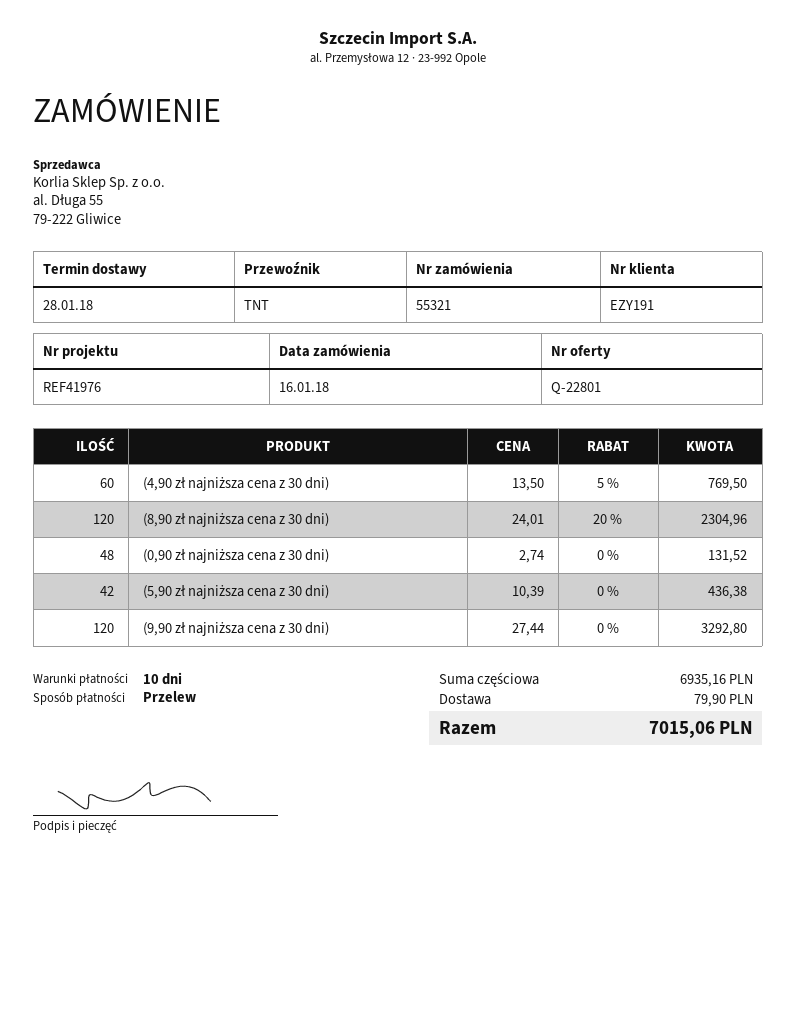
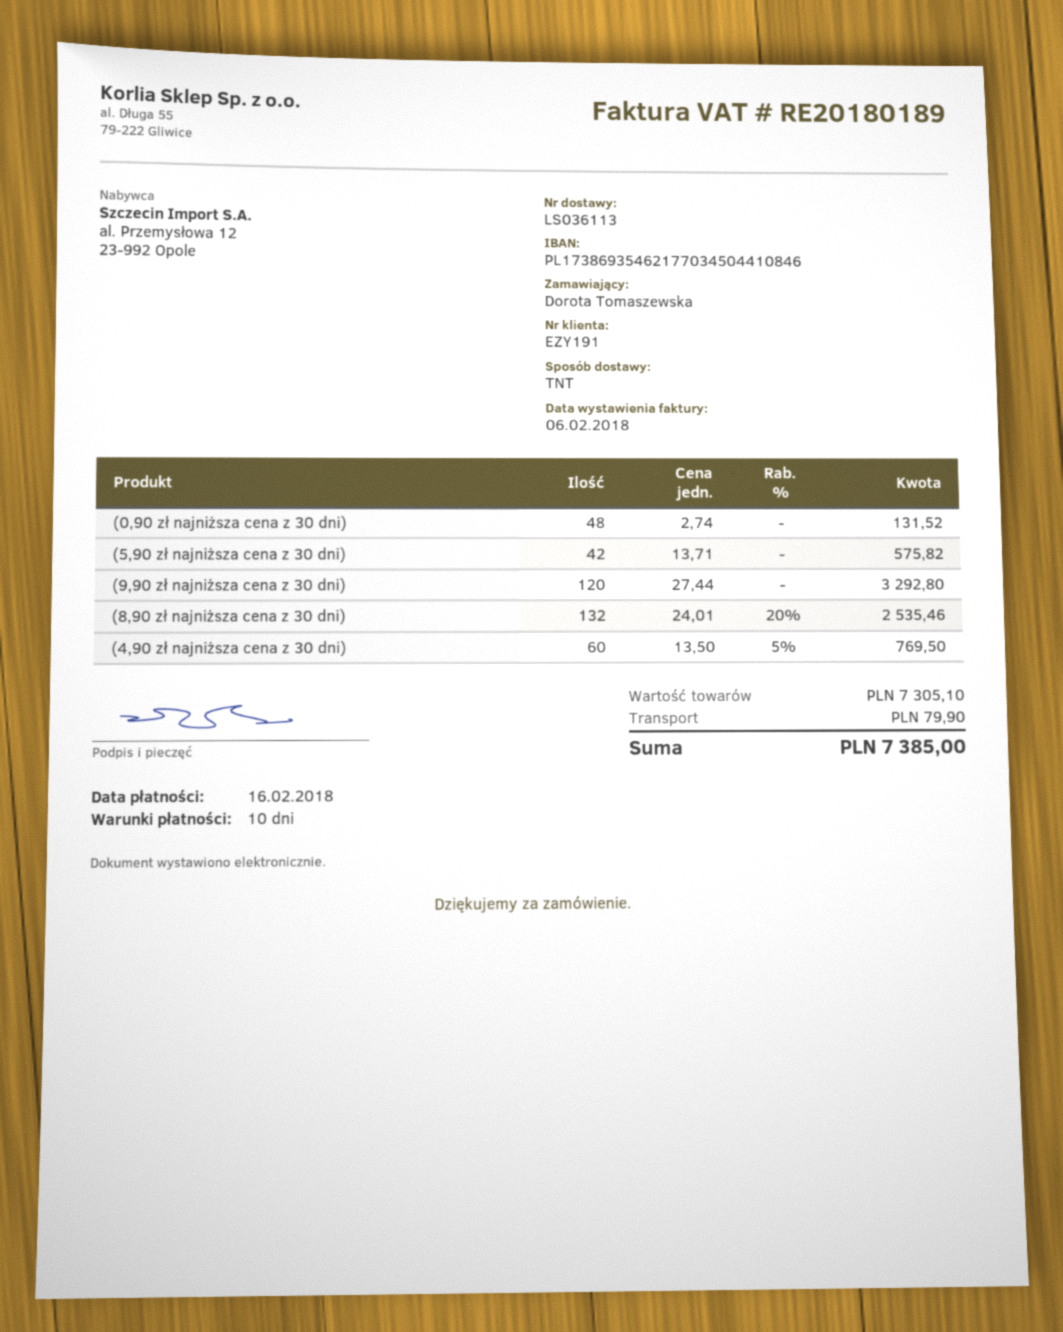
(8,90 zł najniższa cena z 30 dni): 120 x 24.01 - 20% = 2304.96 -> 132 x 24.01 - 20% = 2535.46
(5,90 zł najniższa cena z 30 dni): 42 x 10.39 = 436.38 -> 42 x 13.71 = 575.82
subtotal: 6935.16 -> 7305.10
total: 7015.06 -> 7385.00

